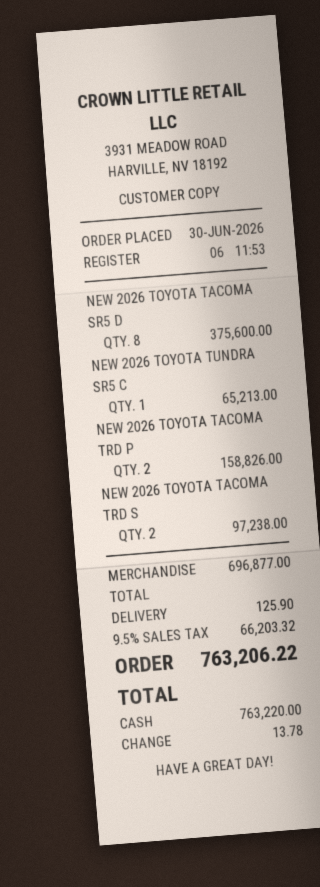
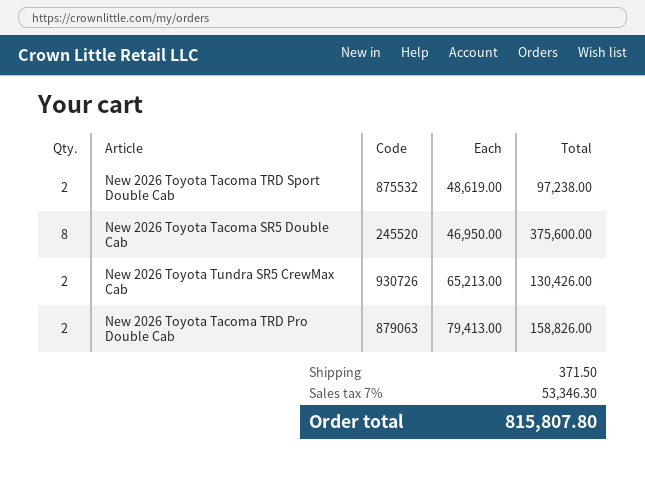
NEW 2026 TOYOTA TUNDRA SR5 C: 1 for 65213.00 -> 2 for 130426.00
shipping: 125.90 -> 371.50
tax: 9.5% = 66203.32 -> 7% = 53346.30
total: 763206.22 -> 815807.80

